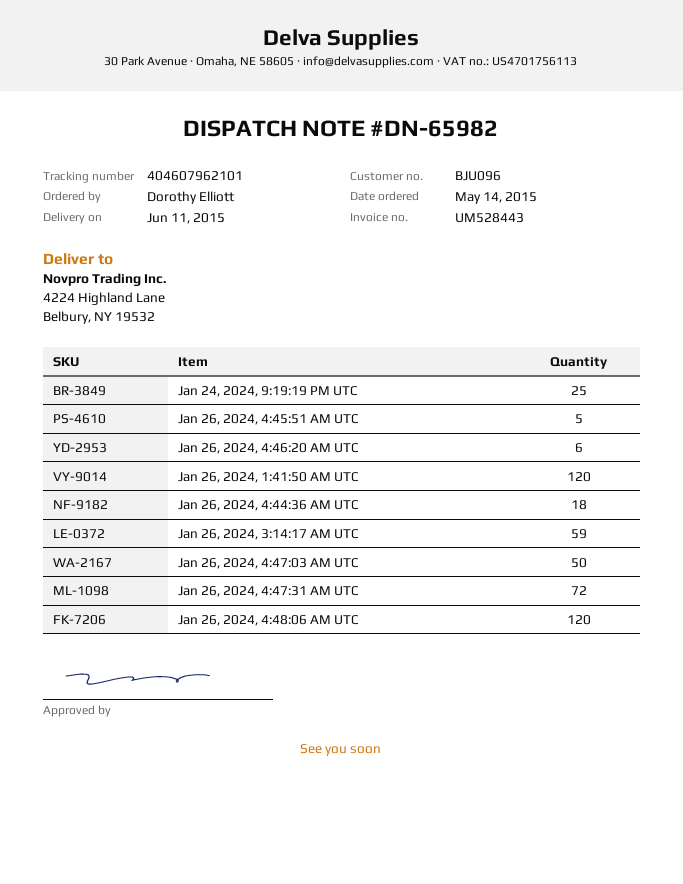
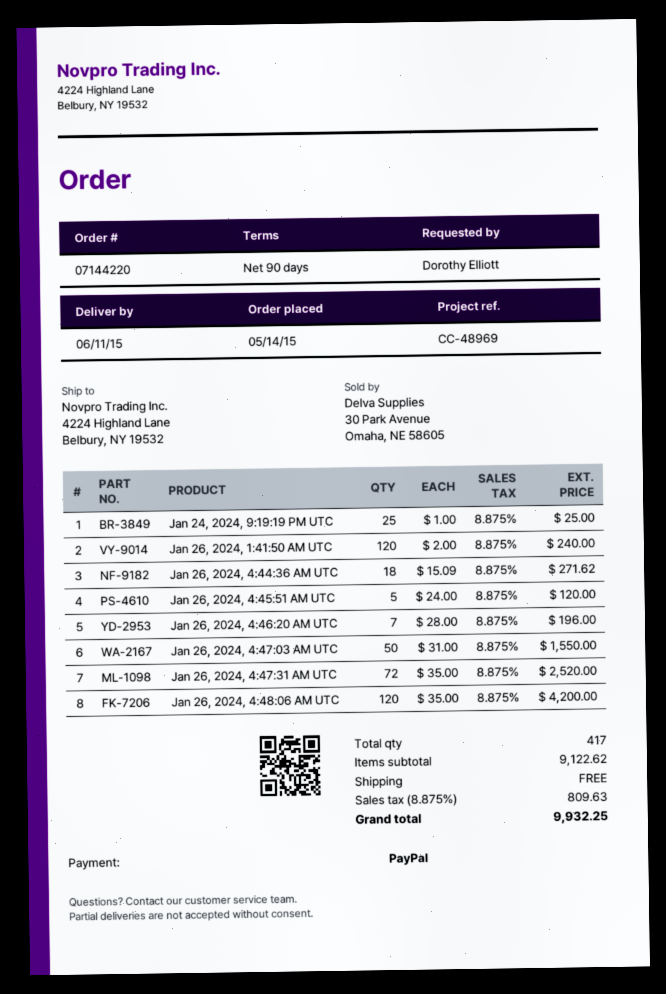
Jan 26, 2024, 4:46:20 AM UTC: 6 -> 7
Jan 26, 2024, 3:14:17 AM UTC: 59 -> none

